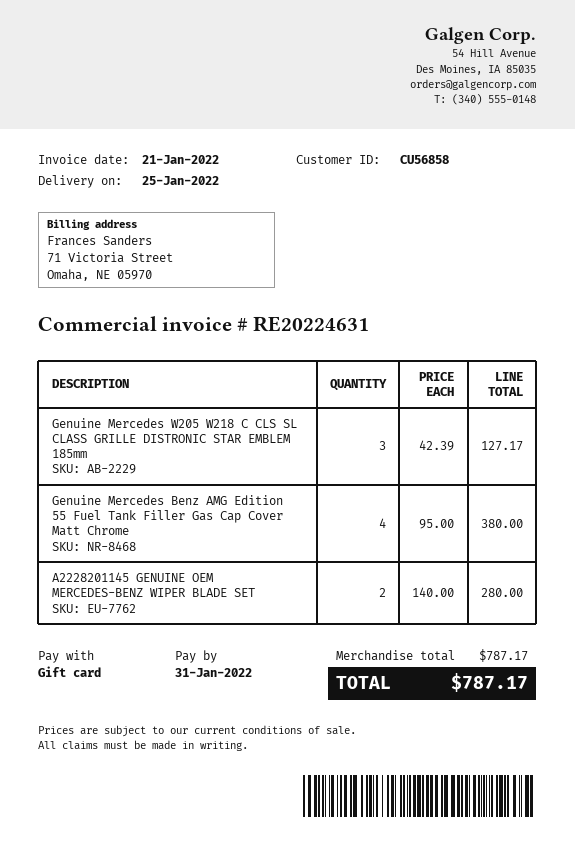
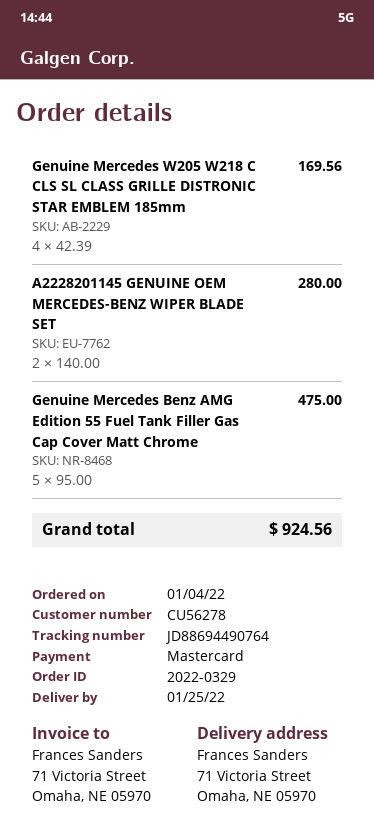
customer number: CU56858 -> CU56278
payment method: gift card -> Mastercard
Genuine Mercedes W205 W218 C CLS SL CLASS GRILLE DISTRONIC STAR EMBLEM 185mm: 3 x 42.39 = 127.17 -> 4 x 42.39 = 169.56
Genuine Mercedes Benz AMG Edition 55 Fuel Tank Filler Gas Cap Cover Matt Chrome: 4 x 95.00 = 380.00 -> 5 x 95.00 = 475.00
total: 787.17 -> 924.56

